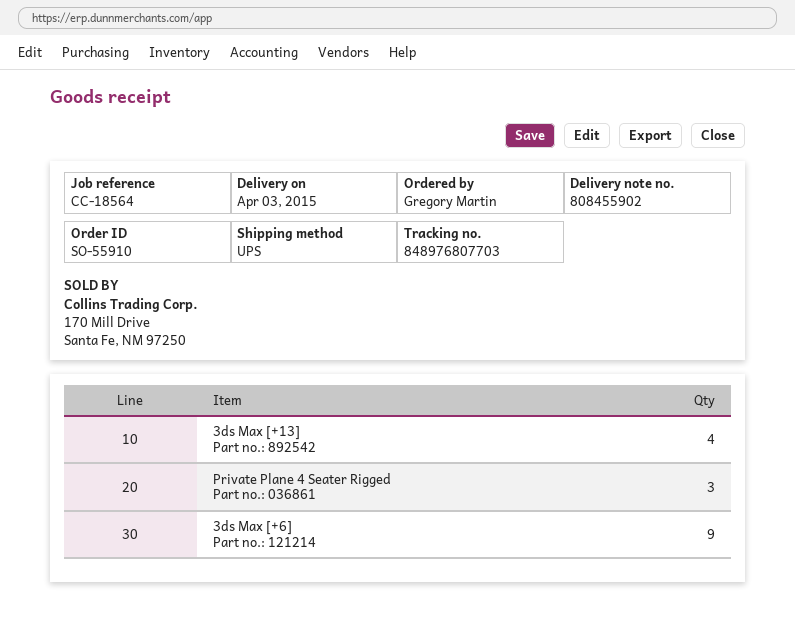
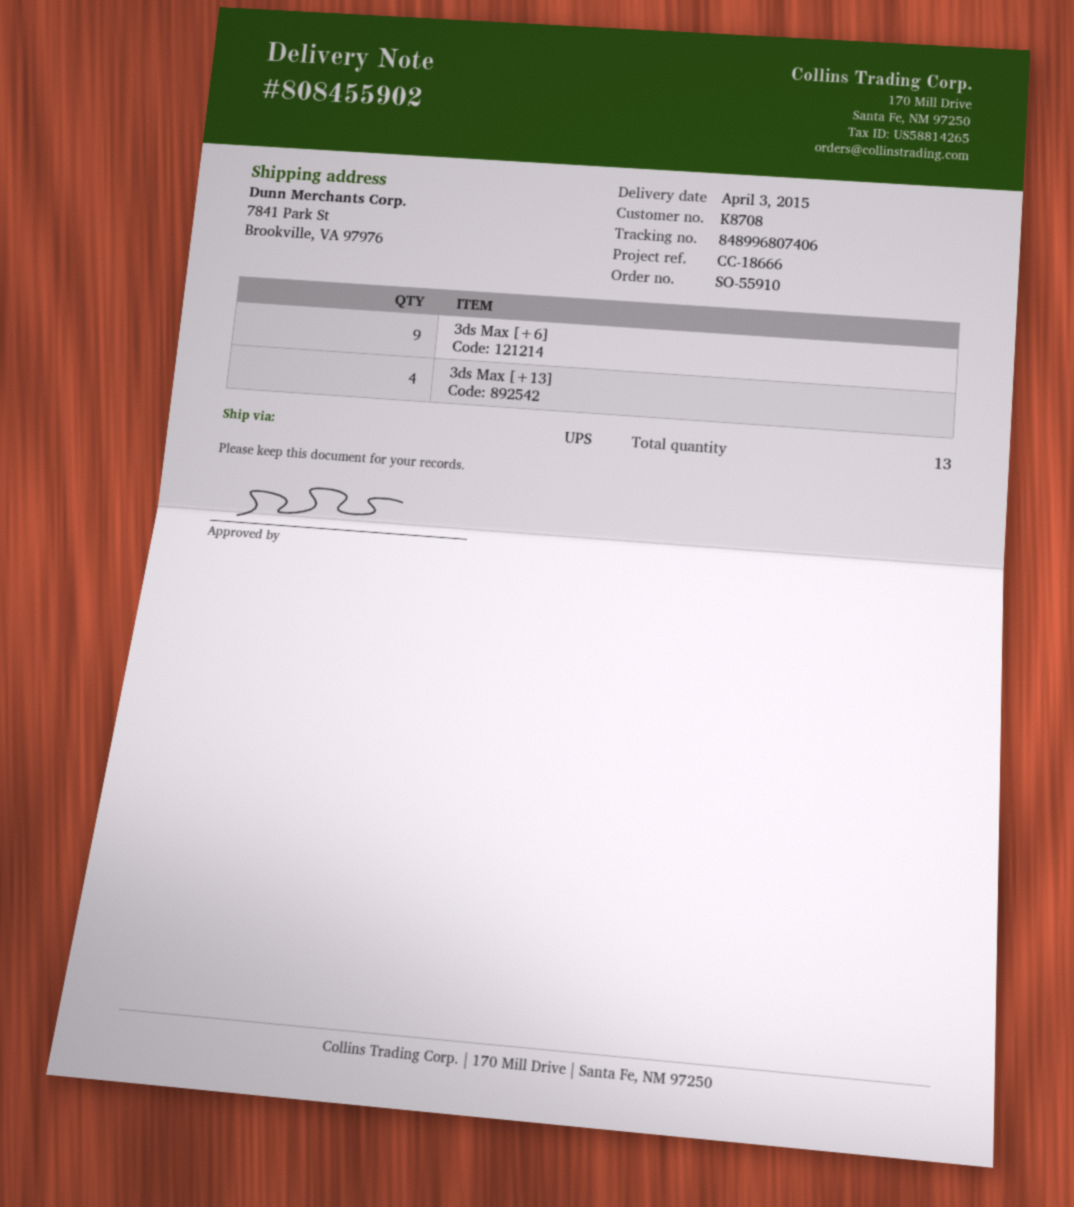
reference: CC-18564 -> CC-18666
tracking number: 848976807703 -> 848996807406
Private Plane 4 Seater Rigged: 3 -> none

